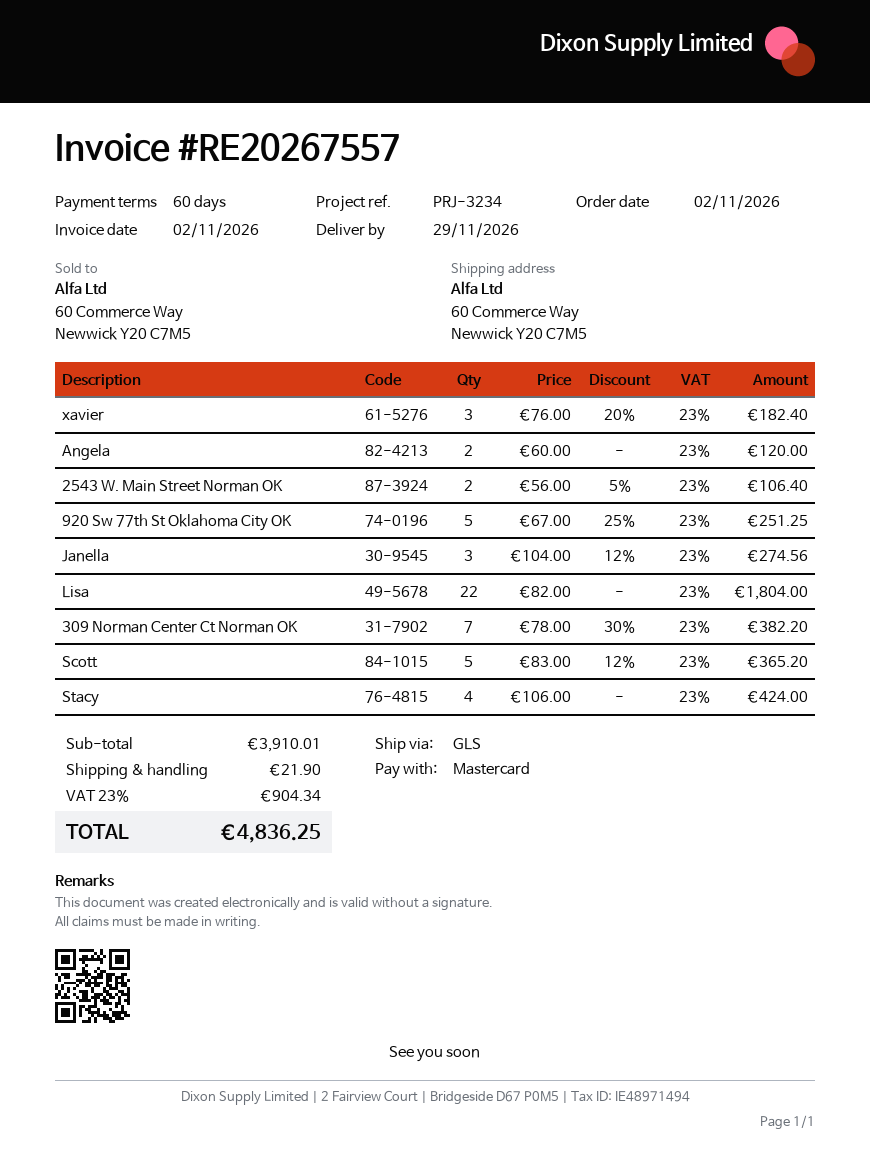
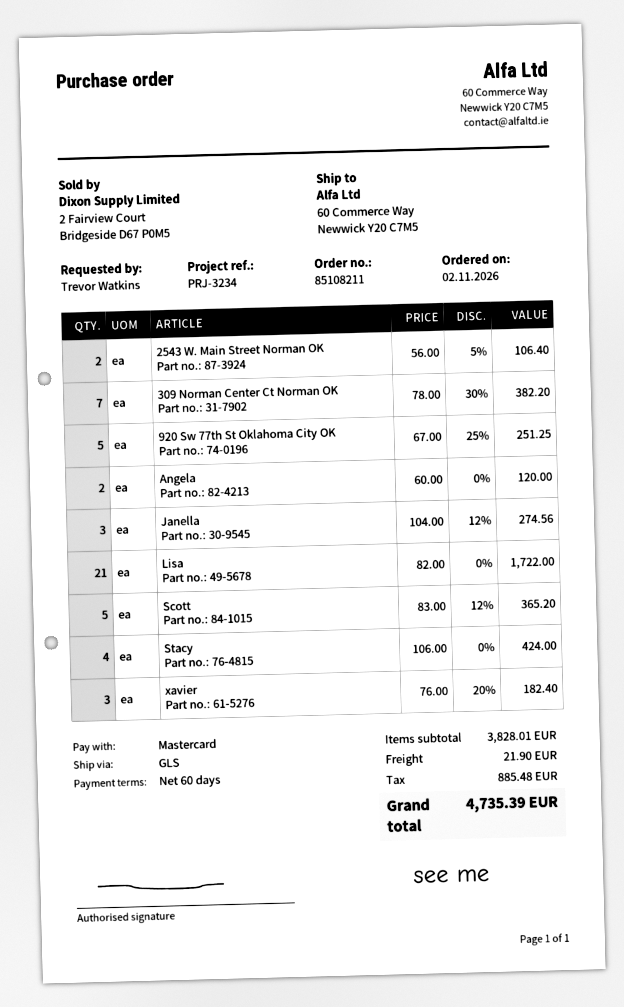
Lisa: 22 x 82.00 = 1804.00 -> 21 x 82.00 = 1722.00
subtotal: 3910.01 -> 3828.01
tax: 904.34 -> 885.48
total: 4836.25 -> 4735.39

